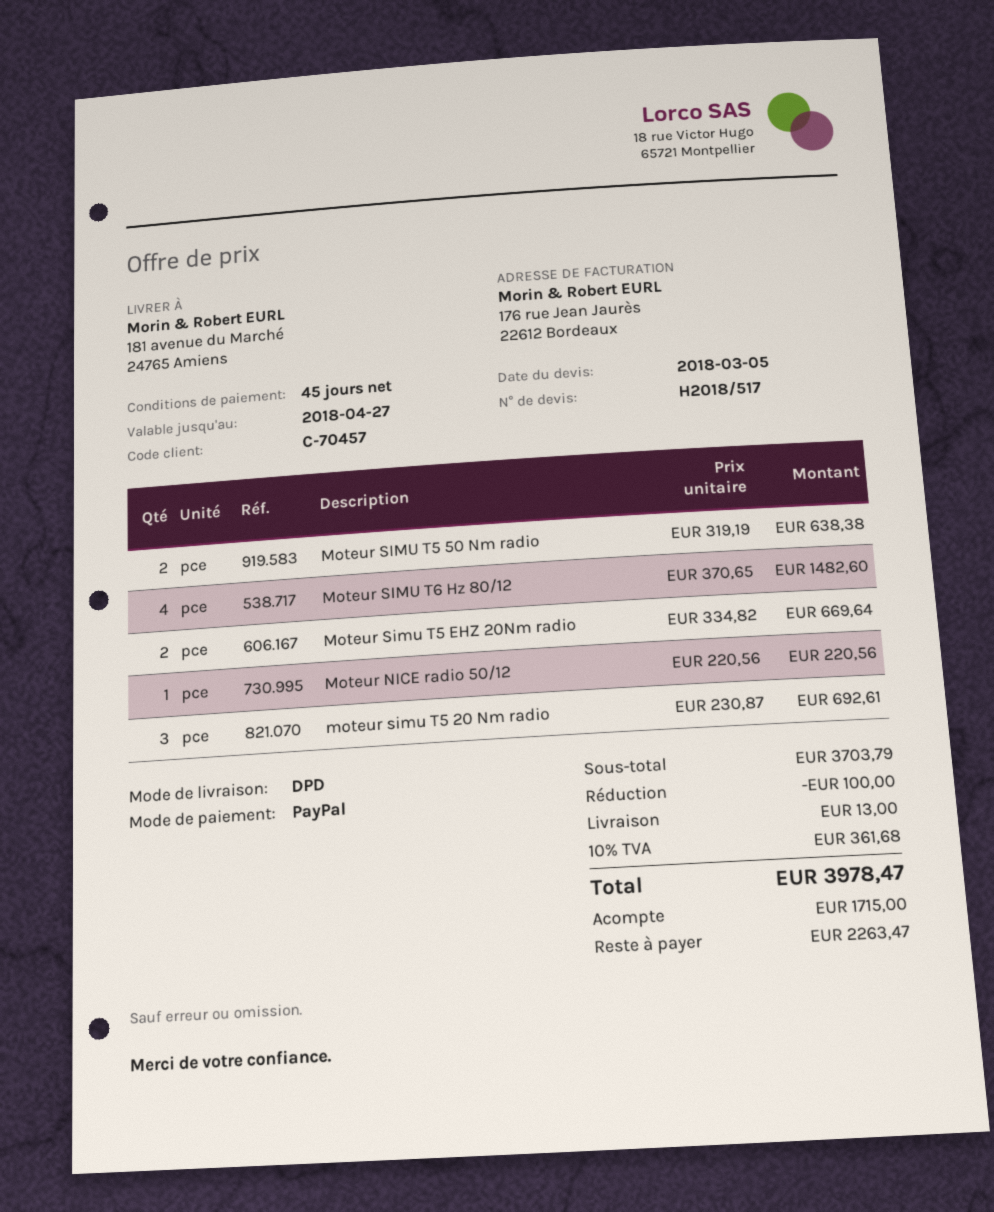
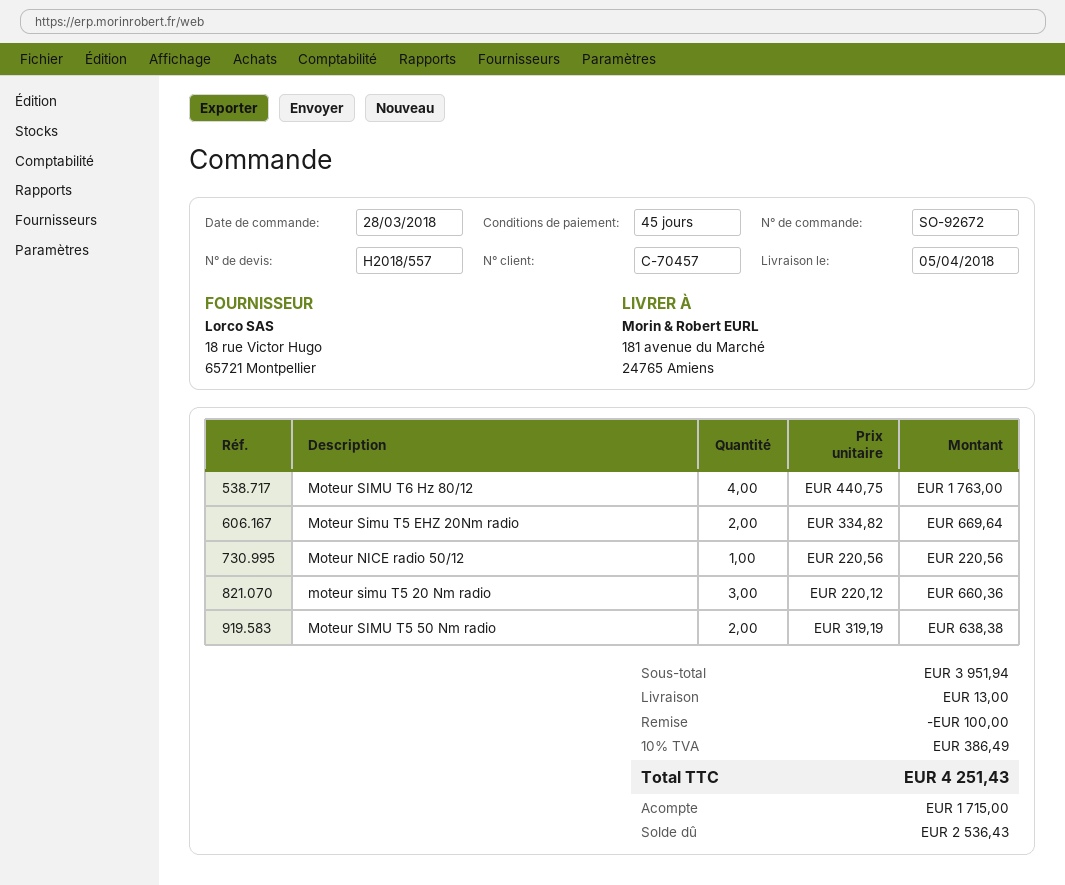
quote number: H2018/517 -> H2018/557
Moteur SIMU T6 Hz 80/12: 4 x 370.65 = 1482.60 -> 4 x 440.75 = 1763.00
moteur simu T5 20 Nm radio: 3 x 230.87 = 692.61 -> 3 x 220.12 = 660.36
subtotal: 3703.79 -> 3951.94
tax: 10% = 361.68 -> 10% = 386.49
total: 3978.47 -> 4251.43
balance: 2263.47 -> 2536.43

